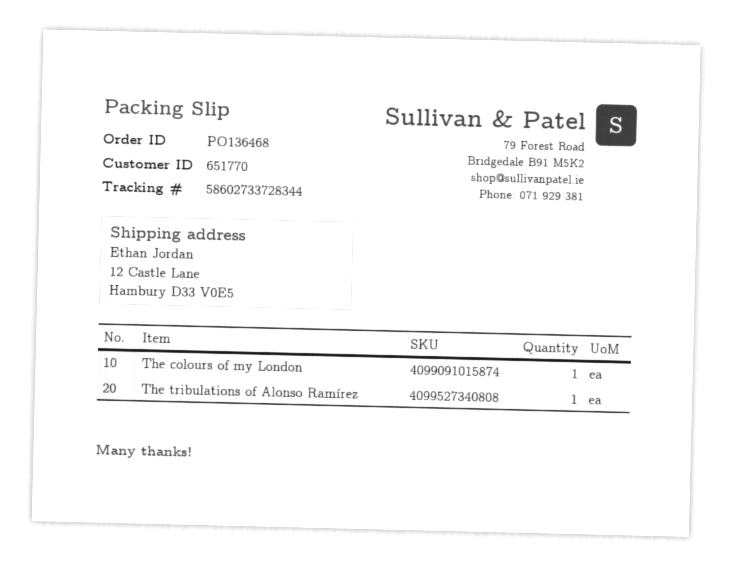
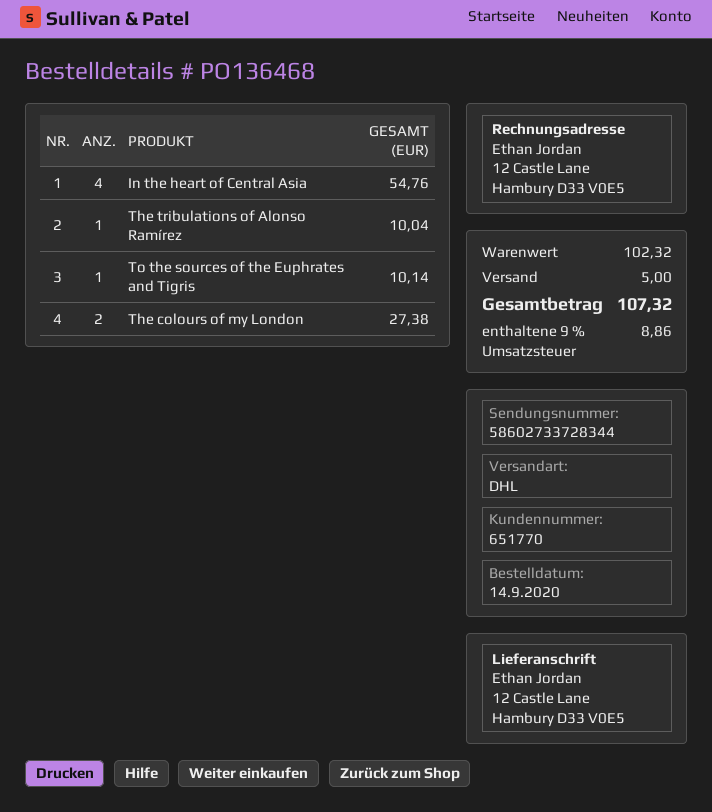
The colours of my London: 1 -> 2
In the heart of Central Asia: none -> 4
To the sources of the Euphrates and Tigris: none -> 1

